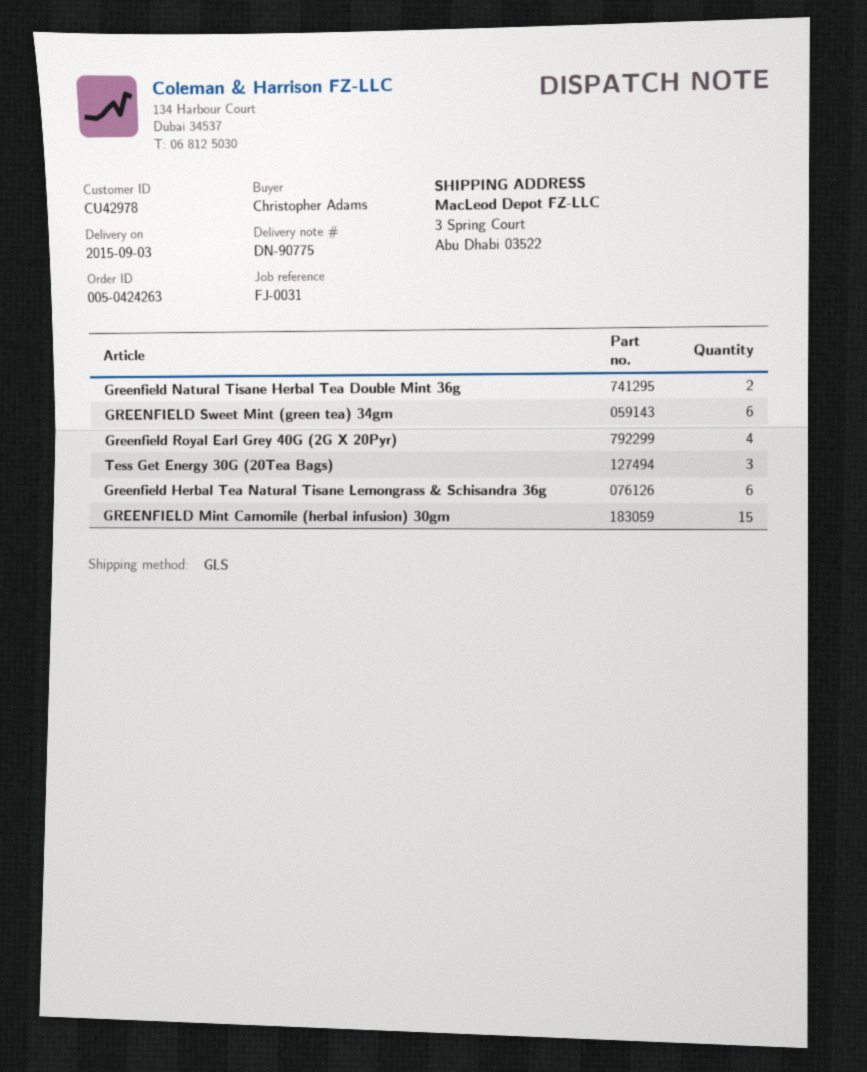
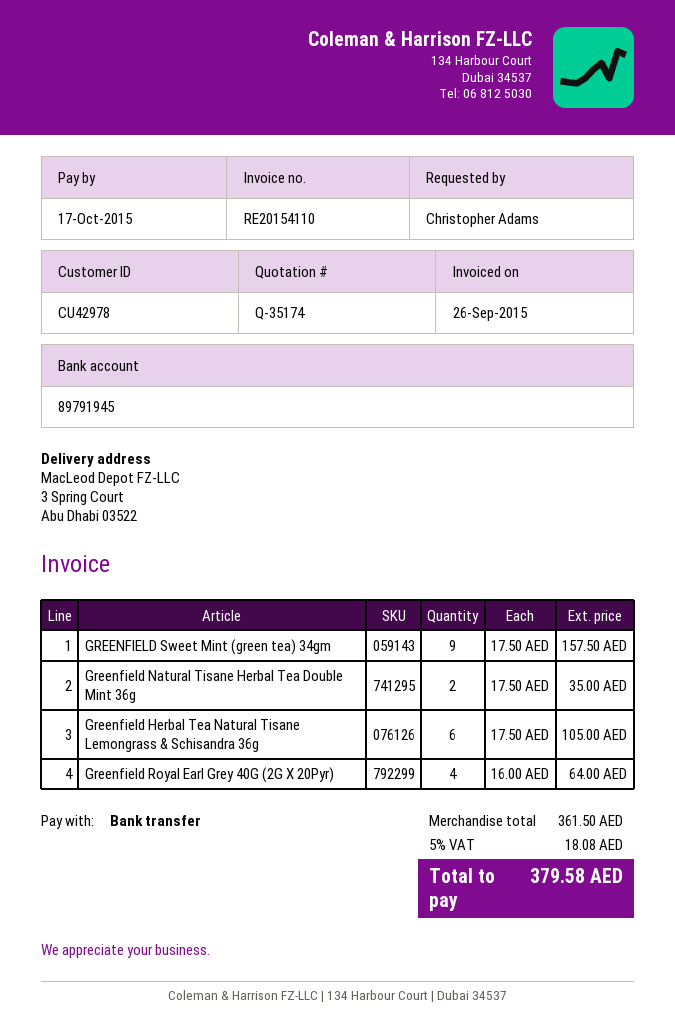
GREENFIELD Sweet Mint (green tea) 34gm: 6 -> 9
Tess Get Energy 30G (20Tea Bags): 3 -> none
GREENFIELD Mint Camomile (herbal infusion) 30gm: 15 -> none

